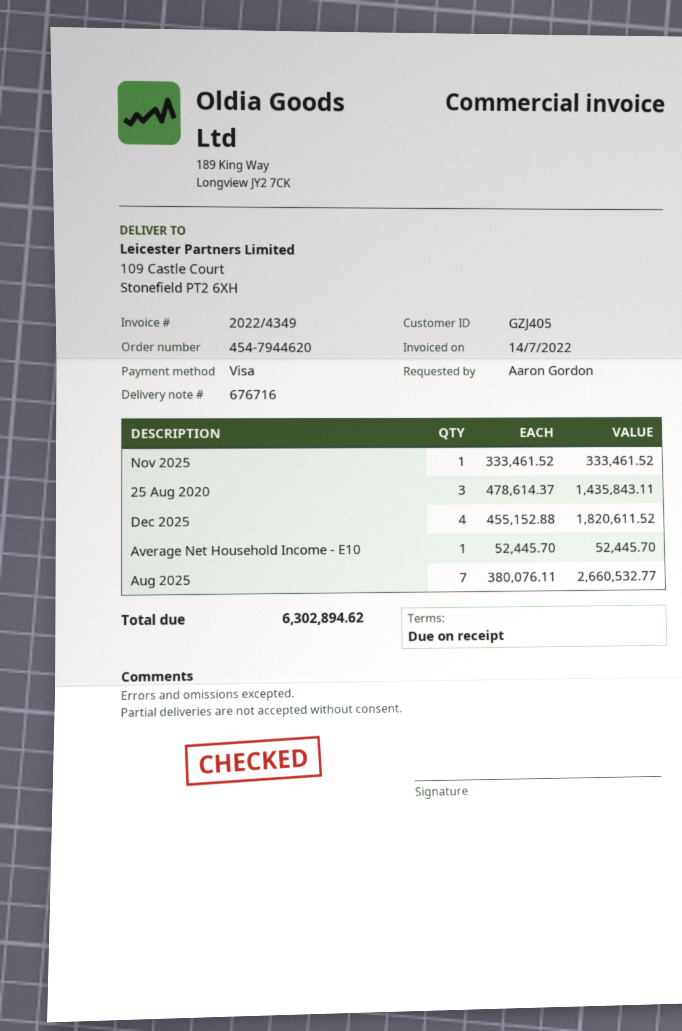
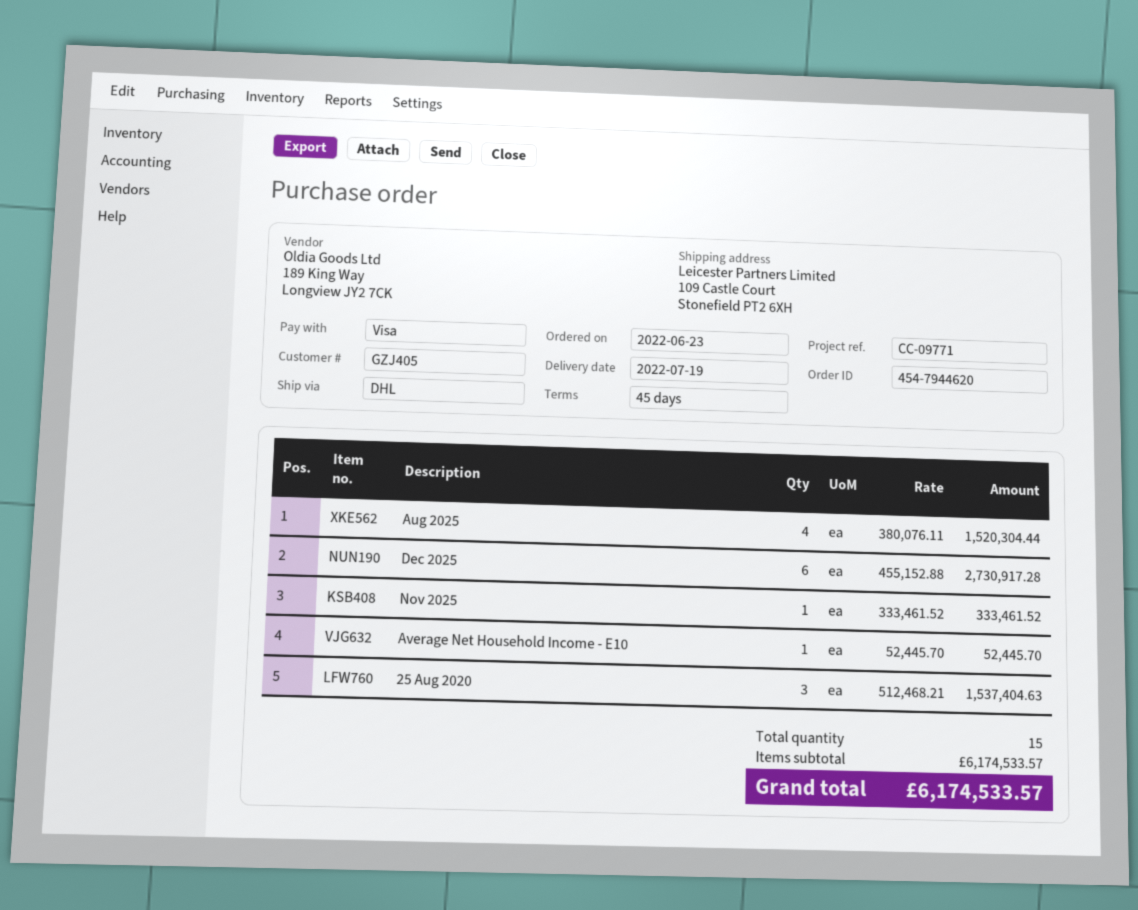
payment terms: on receipt -> 45 days
25 Aug 2020: 3 x 478614.37 = 1435843.11 -> 3 x 512468.21 = 1537404.63
Dec 2025: 4 x 455152.88 = 1820611.52 -> 6 x 455152.88 = 2730917.28
Aug 2025: 7 x 380076.11 = 2660532.77 -> 4 x 380076.11 = 1520304.44
total: 6302894.62 -> 6174533.57

